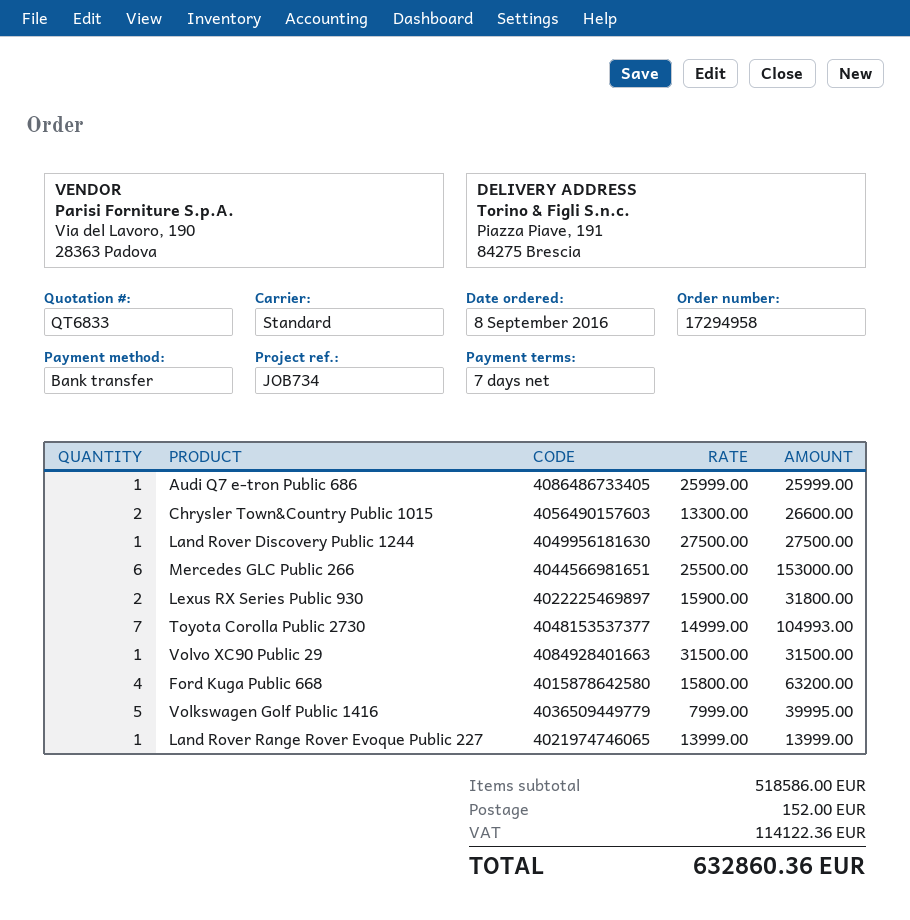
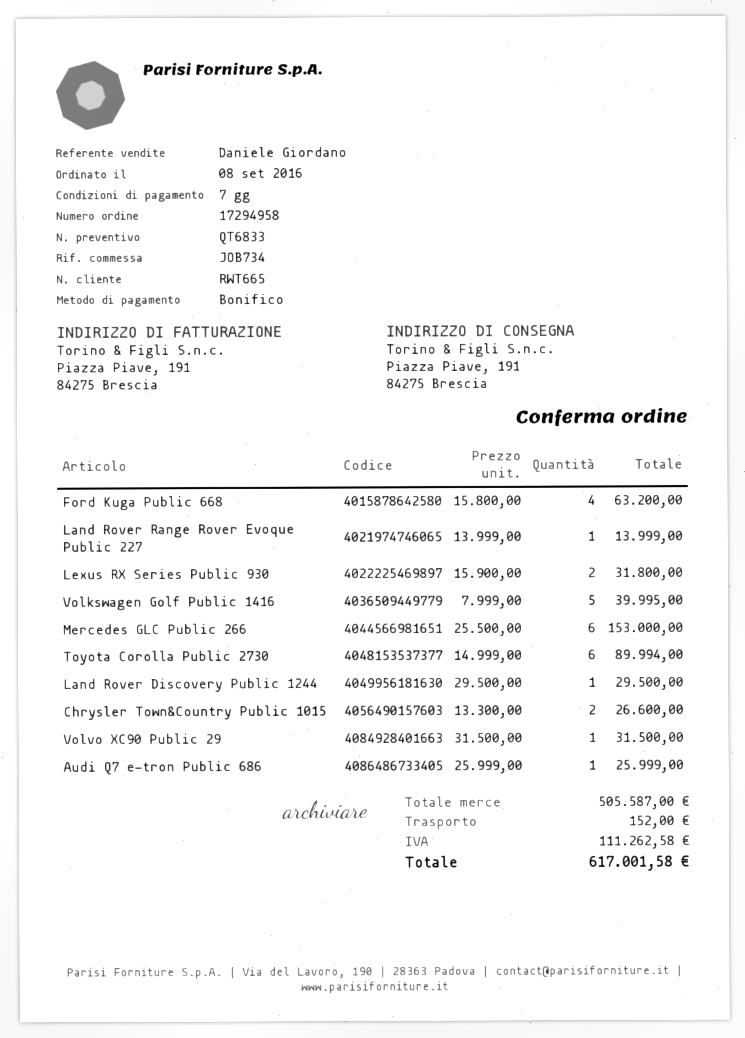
Land Rover Discovery Public 1244: 1 x 27500.00 = 27500.00 -> 1 x 29500.00 = 29500.00
Toyota Corolla Public 2730: 7 x 14999.00 = 104993.00 -> 6 x 14999.00 = 89994.00
subtotal: 518586.00 -> 505587.00
tax: 114122.36 -> 111262.58
total: 632860.36 -> 617001.58

